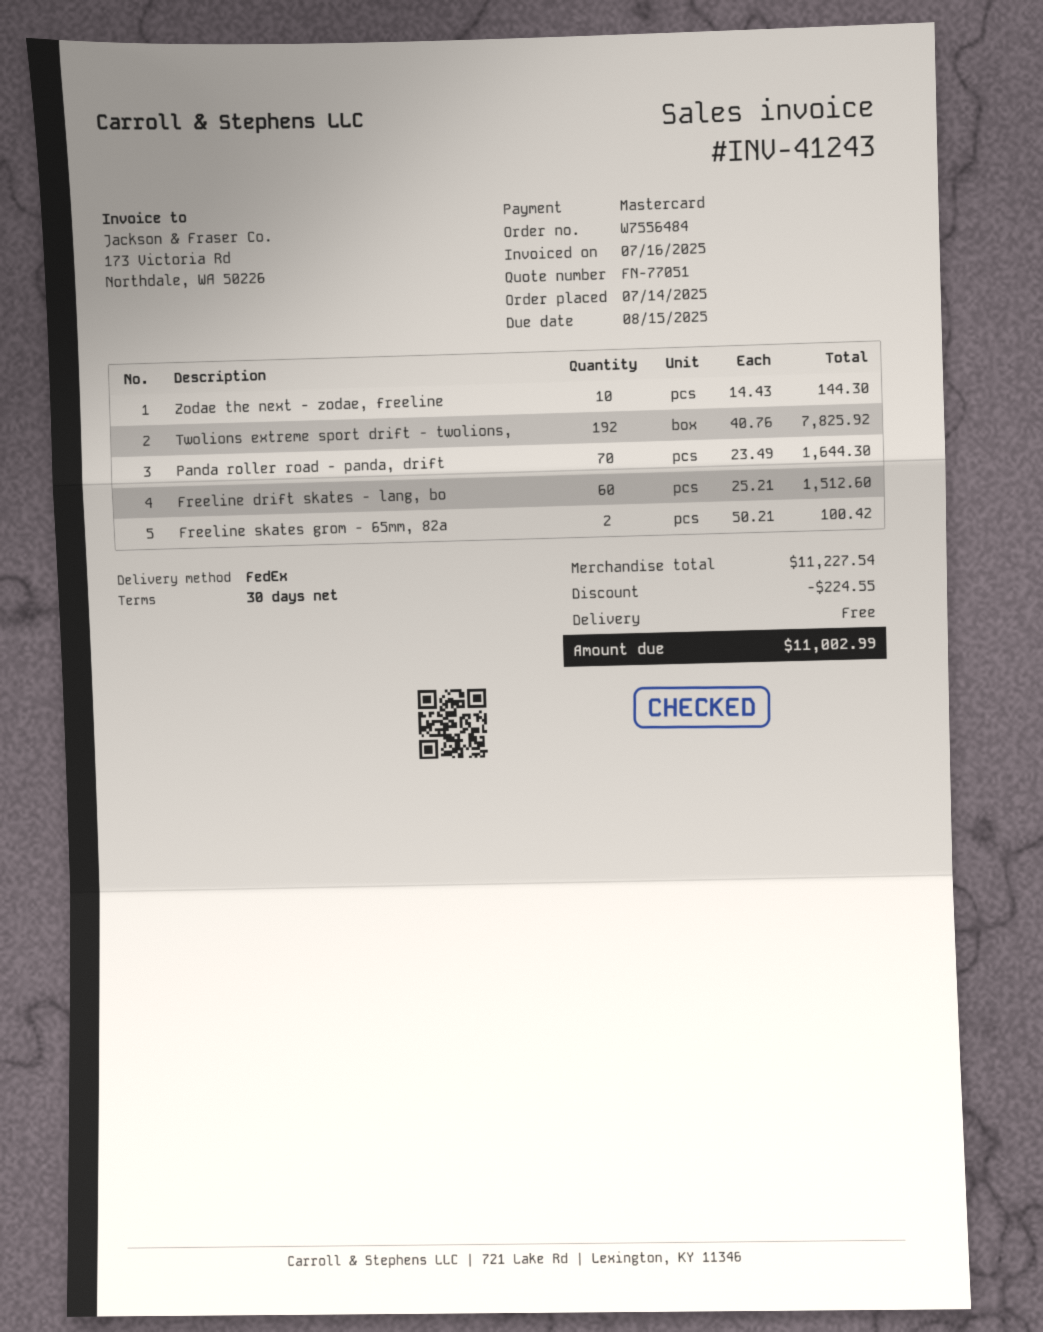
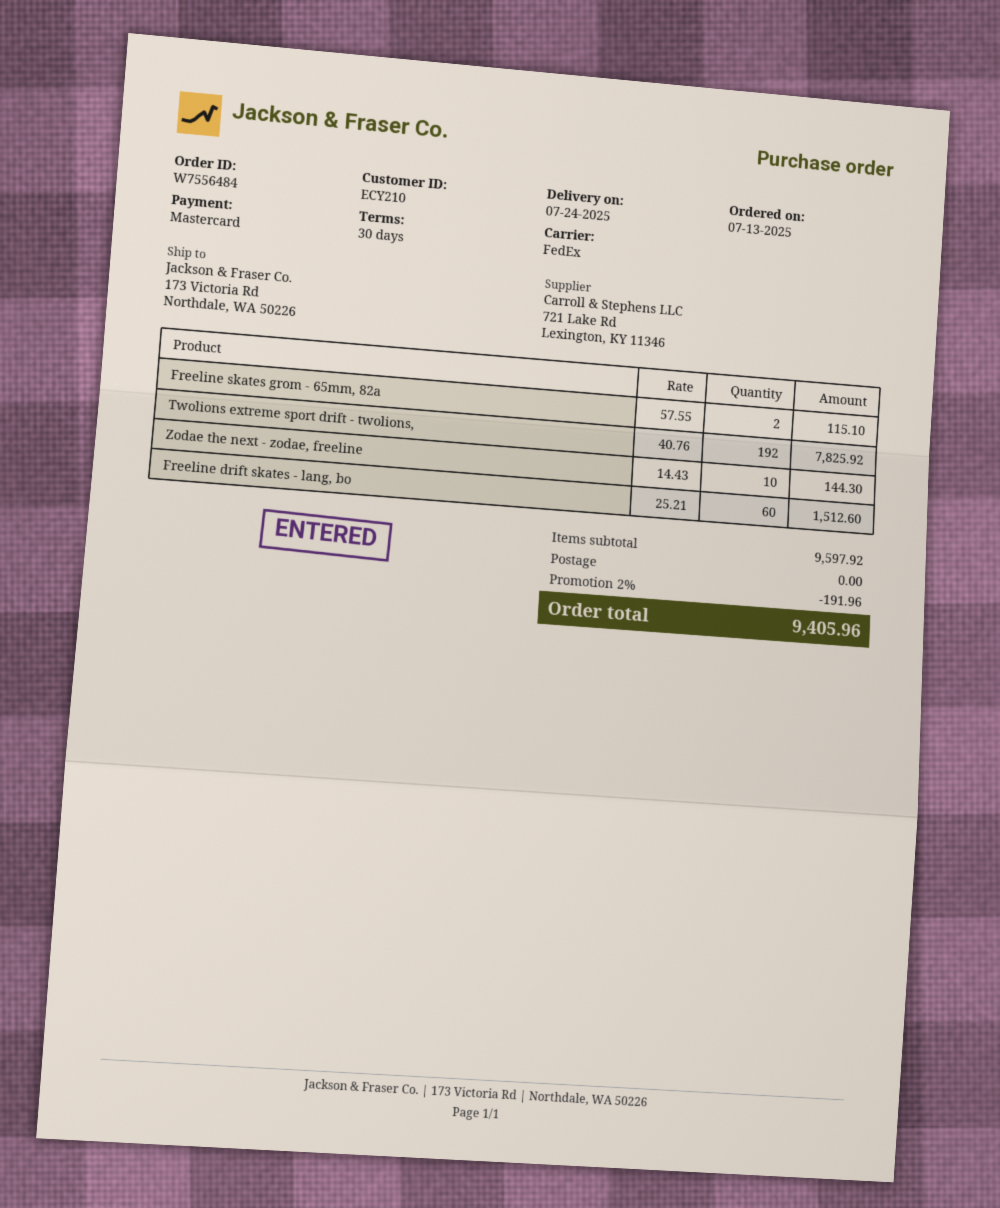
order date: 2025-07-14 -> 2025-07-13
Panda roller road - panda, drift: 70 x 23.49 = 1644.30 -> none
Freeline skates grom - 65mm, 82a: 2 x 50.21 = 100.42 -> 2 x 57.55 = 115.10
subtotal: 11227.54 -> 9597.92
discount: 224.55 -> 191.96
total: 11002.99 -> 9405.96

